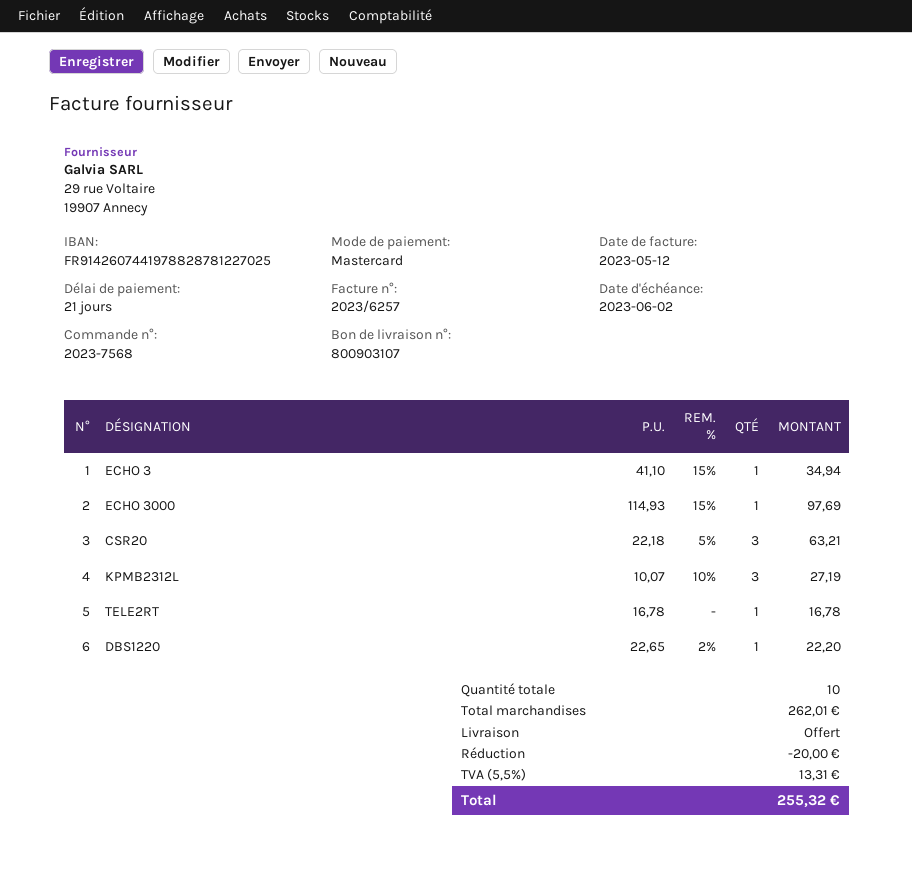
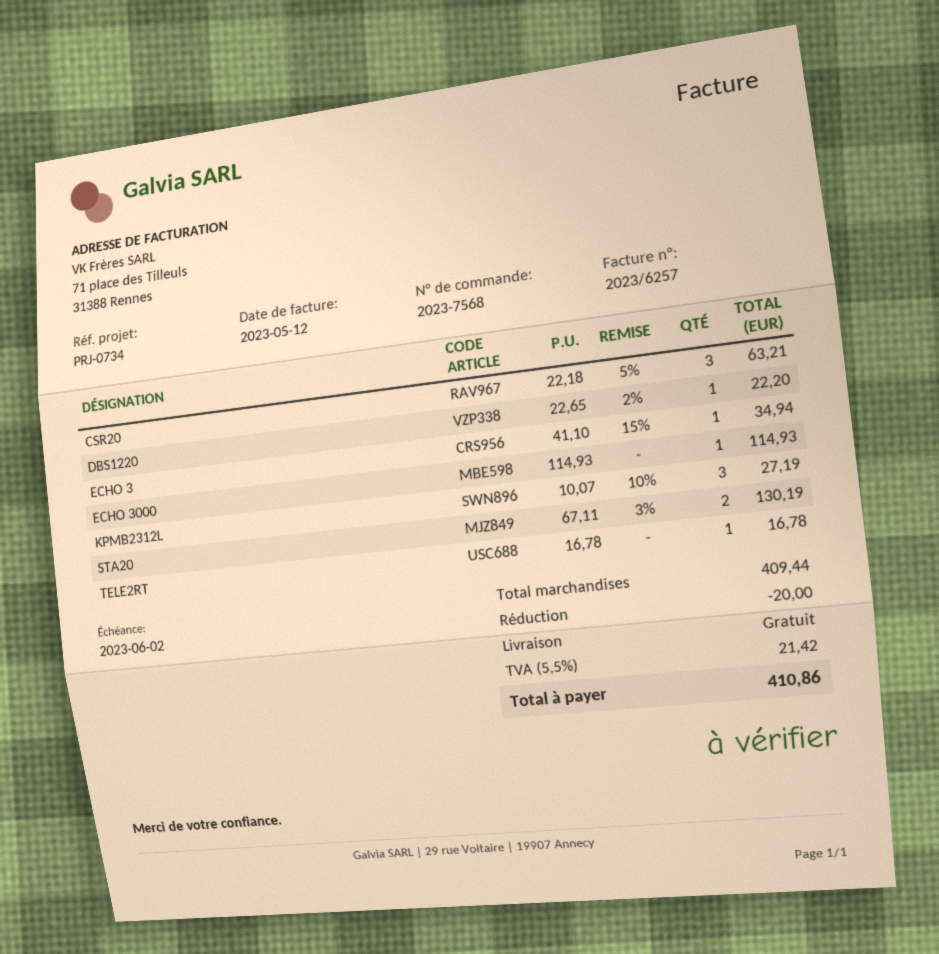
ECHO 3000: 1 x 114.93 - 15% = 97.69 -> 1 x 114.93 = 114.93
STA20: none -> 2 x 67.11 - 3% = 130.19
subtotal: 262.01 -> 409.44
tax: 5.5% = 13.31 -> 5.5% = 21.42
total: 255.32 -> 410.86

